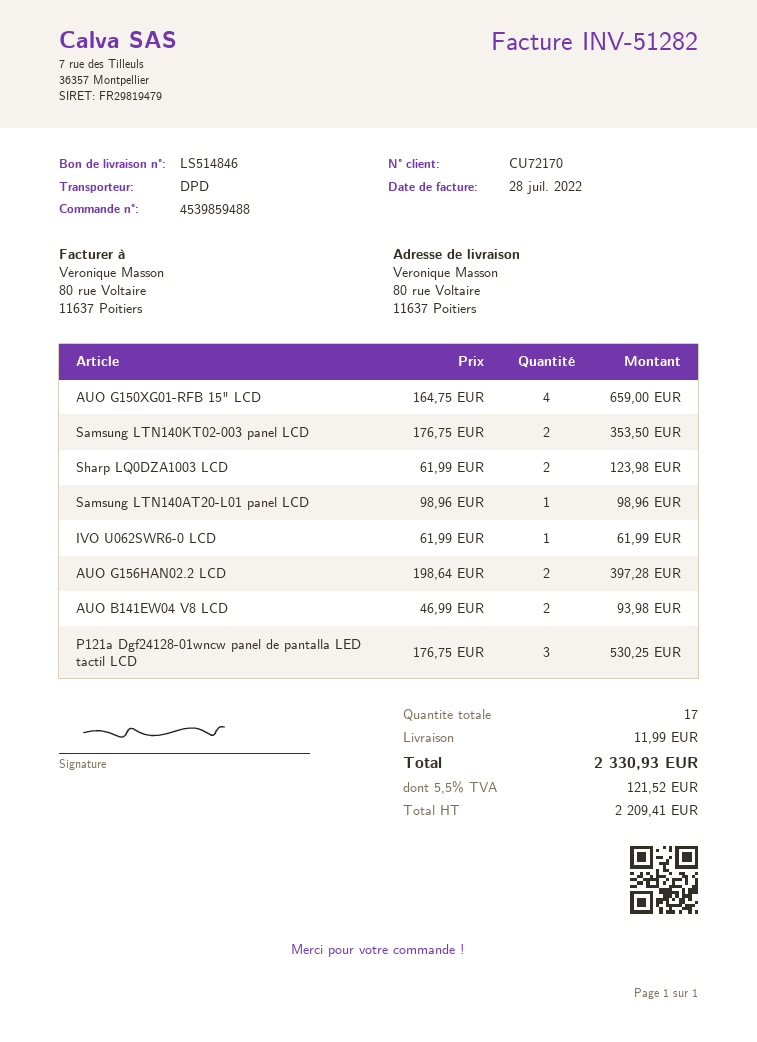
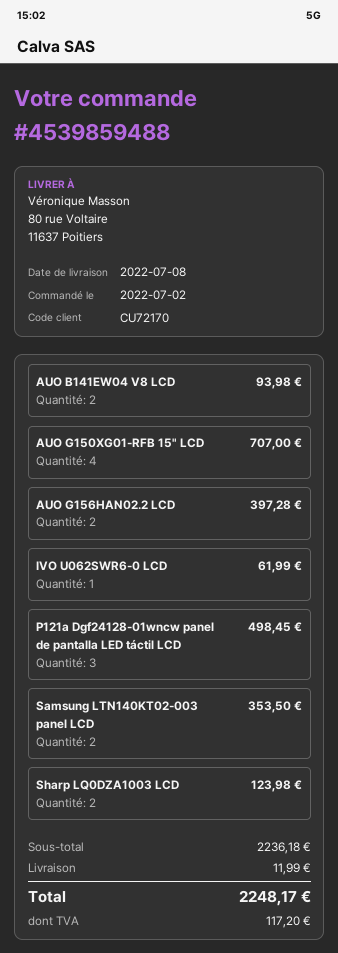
AUO G150XG01-RFB 15" LCD: 4 for 659.00 -> 4 for 707.00
Samsung LTN140AT20-L01 panel LCD: 1 for 98.96 -> none
P121a Dgf24128-01wncw panel de pantalla LED táctil LCD: 3 for 530.25 -> 3 for 498.45
tax: 121.52 -> 117.20
total: 2330.93 -> 2248.17

